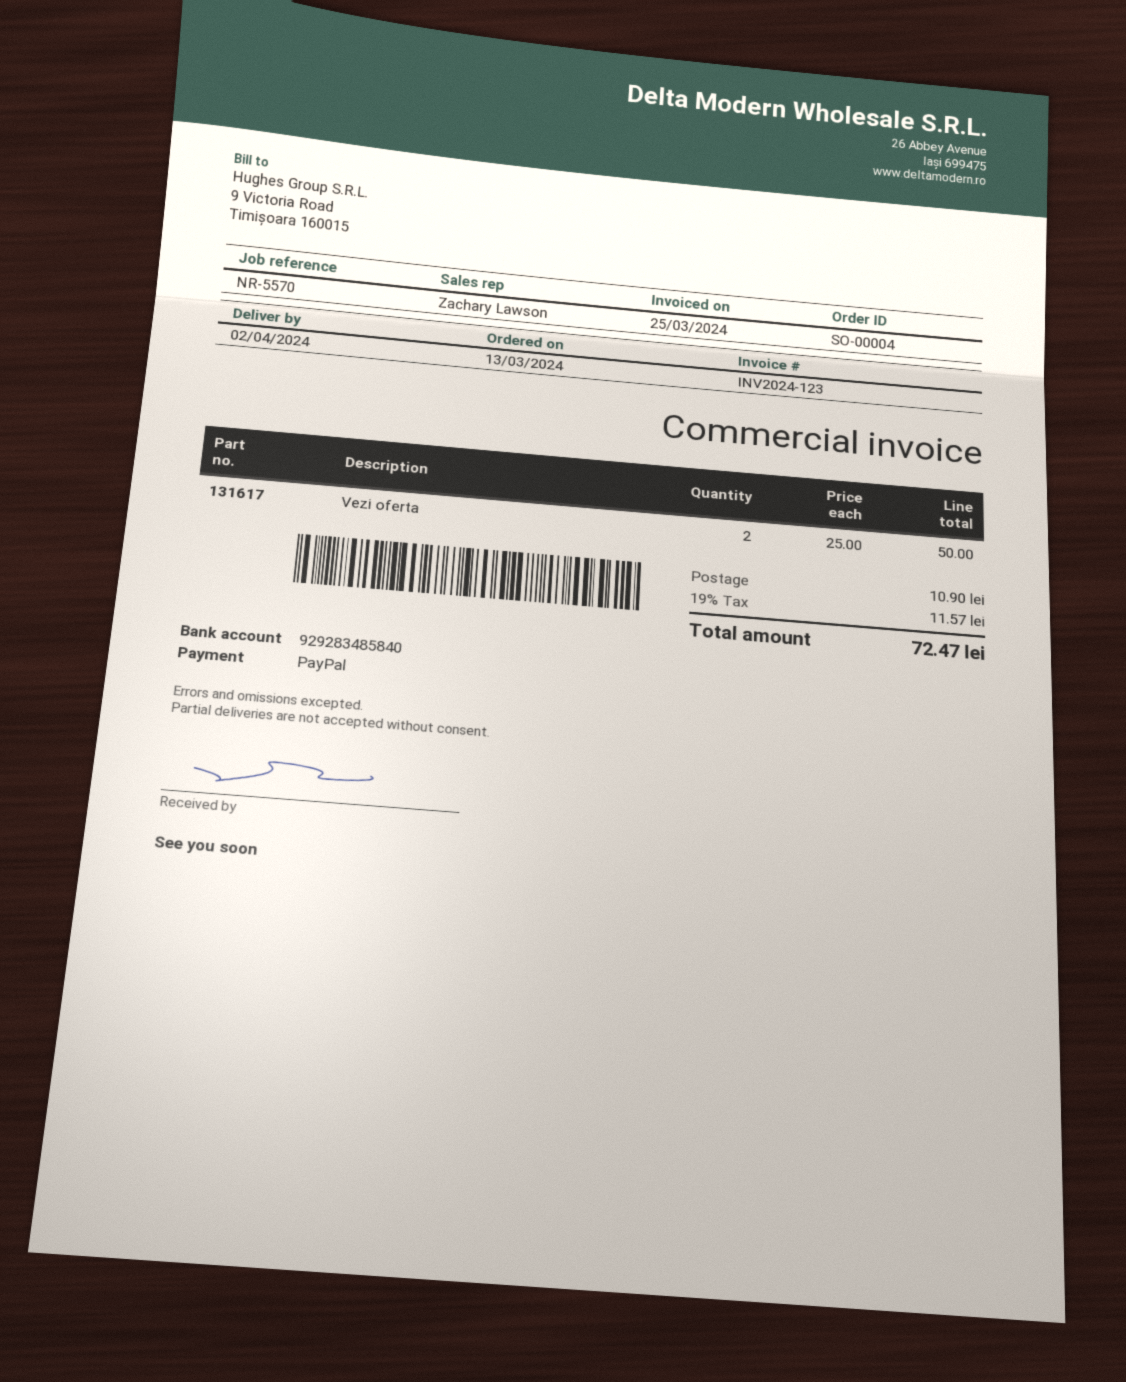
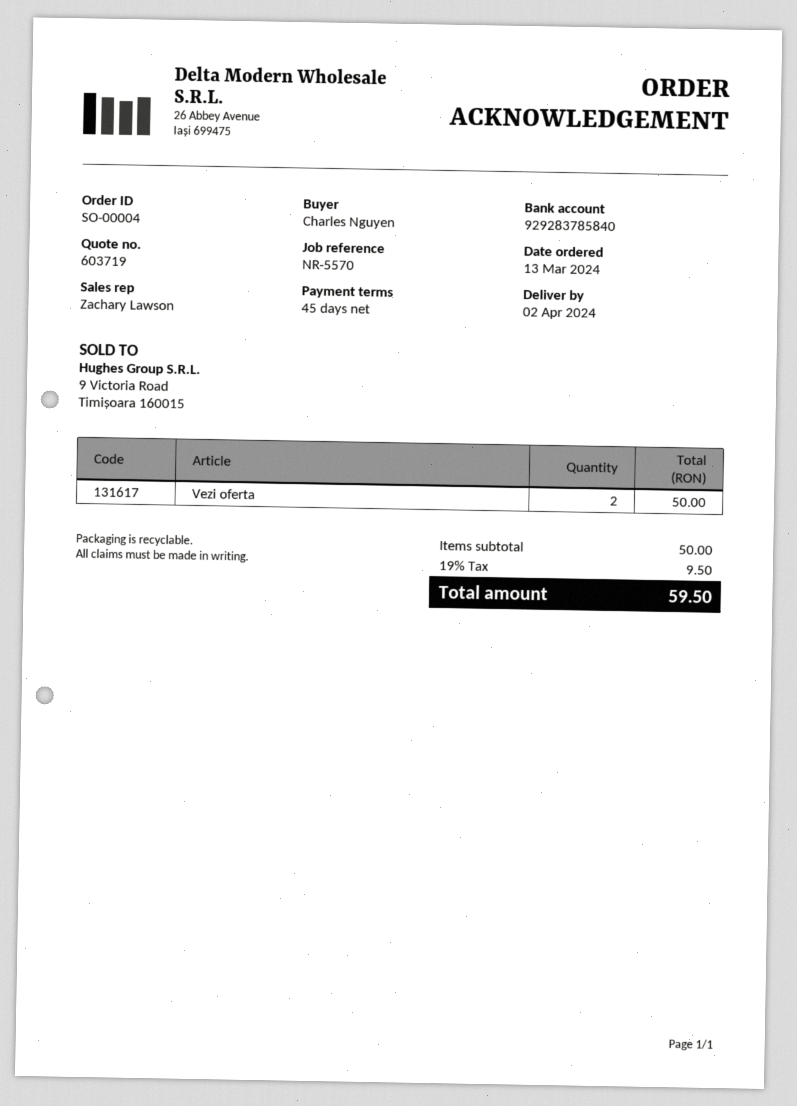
bank account: 929283485840 -> 929283785840
shipping: 10.90 -> none
tax: 19% = 11.57 -> 19% = 9.50
total: 72.47 -> 59.50

